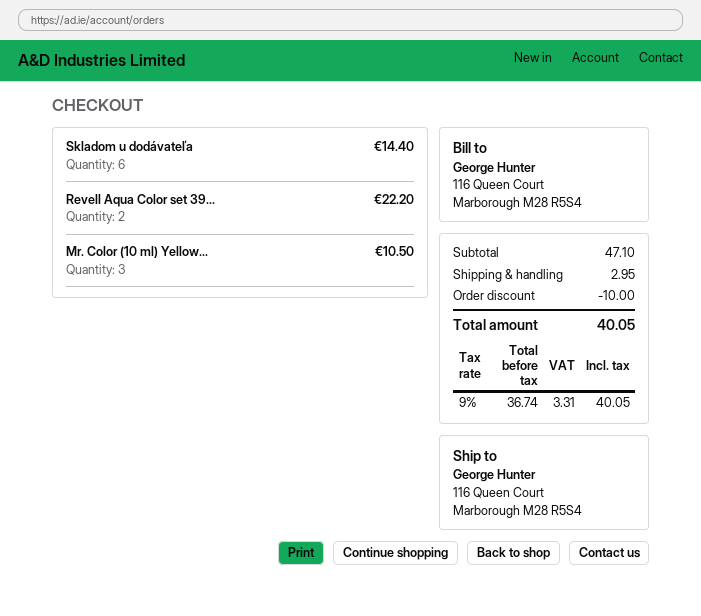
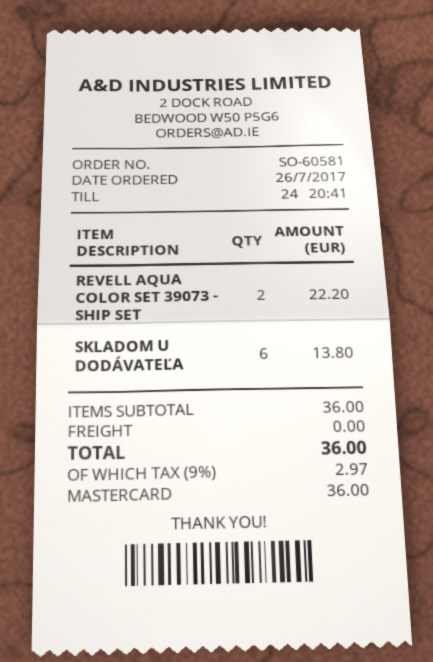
Skladom u dodávateľa: 6 for 14.40 -> 6 for 13.80
Mr. Color (10 ml) Yellow...: 3 for 10.50 -> none
subtotal: 47.10 -> 36.00
discount: 10.00 -> none
shipping: 2.95 -> 0.00
tax: 9% = 3.31 -> 9% = 2.97
total: 40.05 -> 36.00

